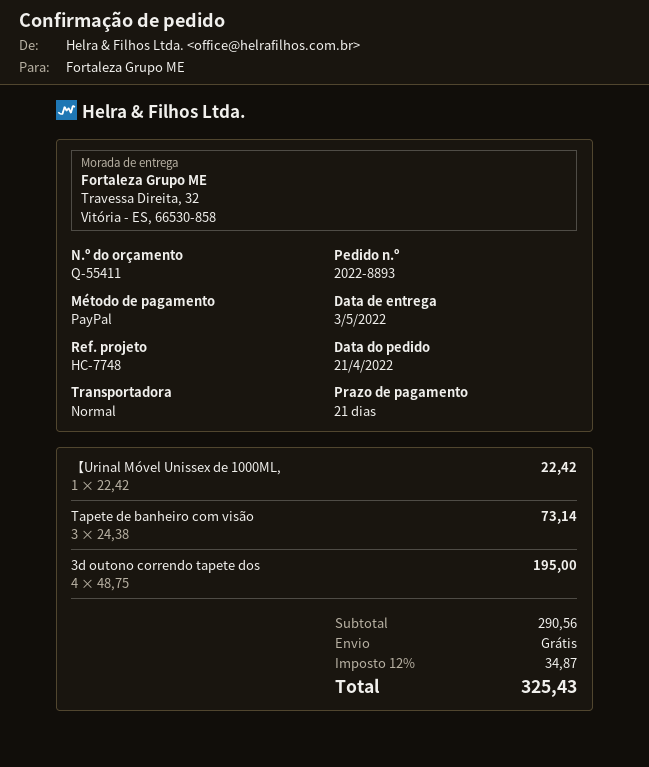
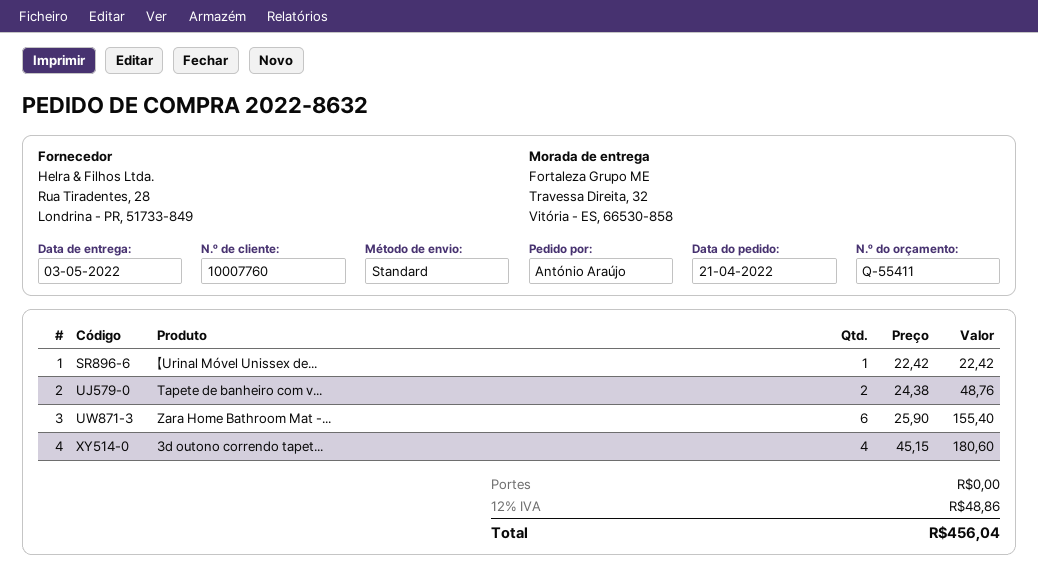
order number: 2022-8893 -> 2022-8632
Tapete de banheiro com visão: 3 x 24.38 = 73.14 -> 2 x 24.38 = 48.76
3d outono correndo tapete dos: 4 x 48.75 = 195.00 -> 4 x 45.15 = 180.60
Zara Home Bathroom Mat -...: none -> 6 x 25.90 = 155.40
tax: 12% = 34.87 -> 12% = 48.86
total: 325.43 -> 456.04

